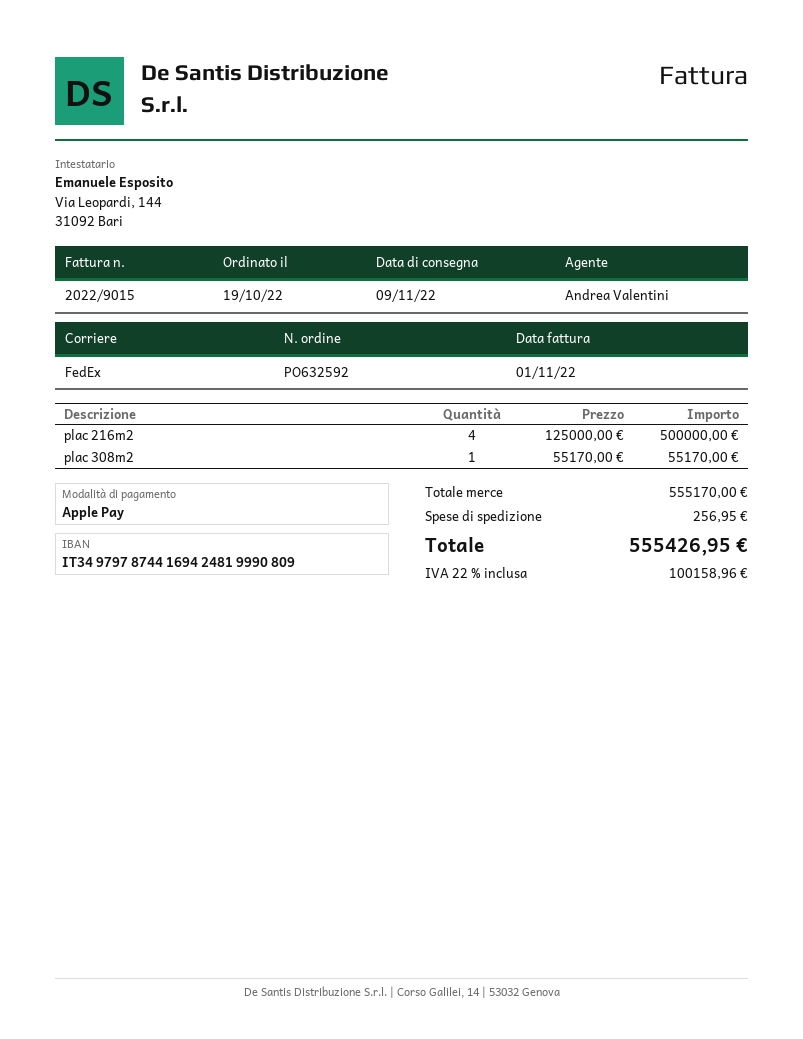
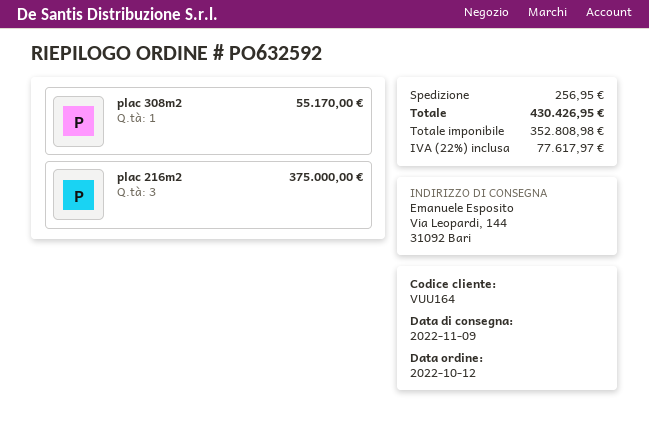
order date: 2022-10-19 -> 2022-10-12
plac 216m2: 4 for 500000.00 -> 3 for 375000.00
tax: 22% = 100158.96 -> 22% = 77617.97
total: 555426.95 -> 430426.95

